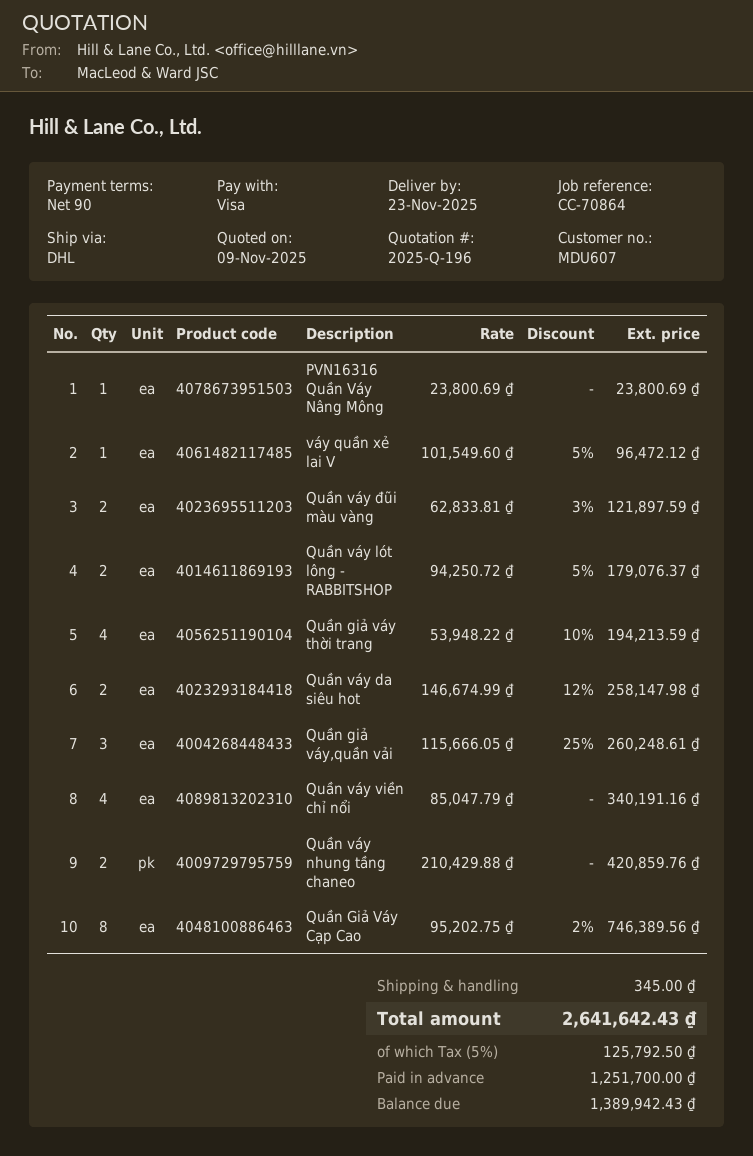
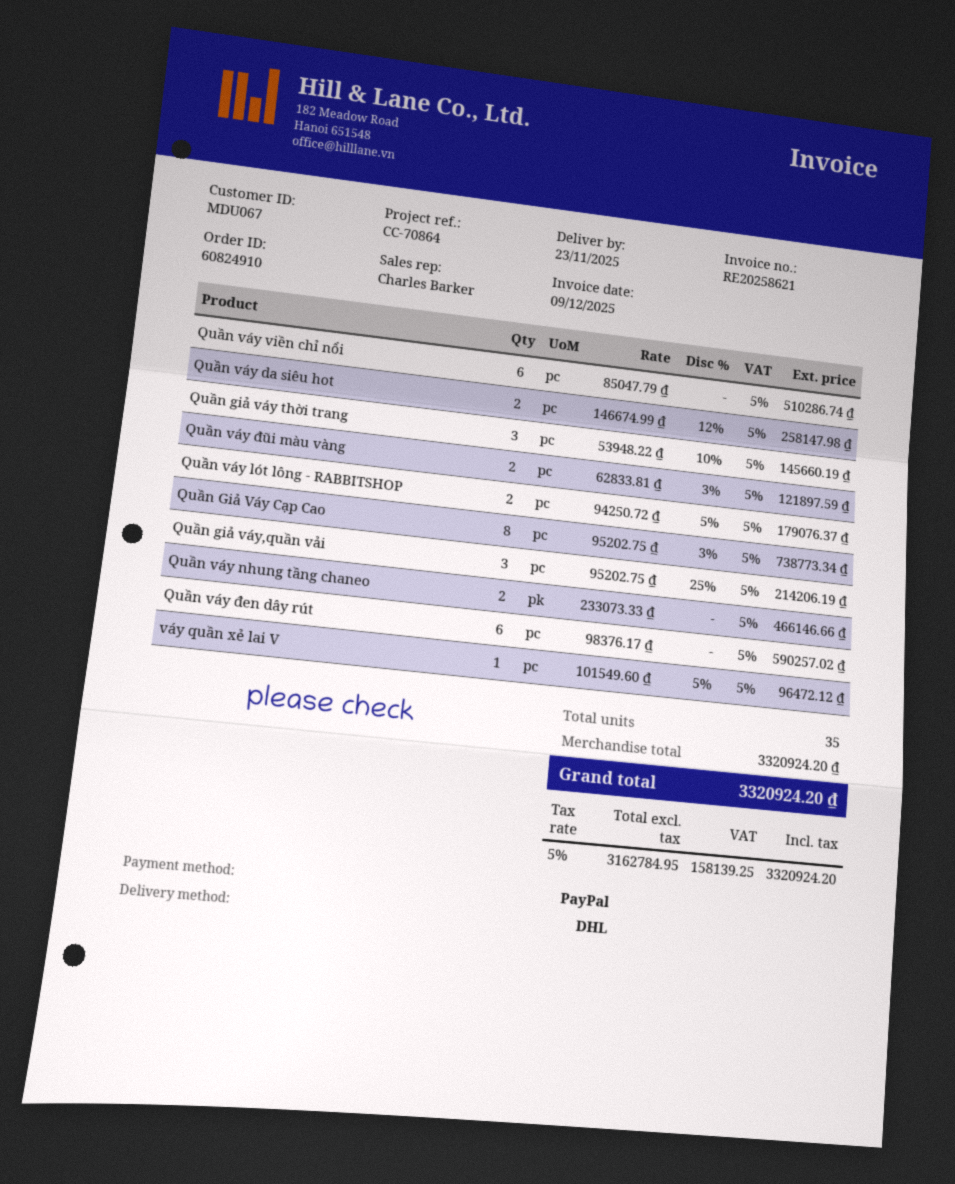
customer number: MDU607 -> MDU067
payment method: Visa -> PayPal
PVN16316 Quần Váy Nâng Mông: 1 x 23800.69 = 23800.69 -> none
Quần giả váy thời trang: 4 x 53948.22 - 10% = 194213.59 -> 3 x 53948.22 - 10% = 145660.19
Quần giả váy,quần vải: 3 x 115666.05 - 25% = 260248.61 -> 3 x 95202.75 - 25% = 214206.19
Quần váy viền chỉ nổi: 4 x 85047.79 = 340191.16 -> 6 x 85047.79 = 510286.74
Quần váy nhung tầng chaneo: 2 x 210429.88 = 420859.76 -> 2 x 233073.33 = 466146.66
Quần Giả Váy Cạp Cao: 8 x 95202.75 - 2% = 746389.56 -> 8 x 95202.75 - 3% = 738773.34
Quần váy đen dây rút: none -> 6 x 98376.17 = 590257.02
shipping: 345.00 -> none
tax: 5% = 125792.50 -> 5% = 158139.25
total: 2641642.43 -> 3320924.20

